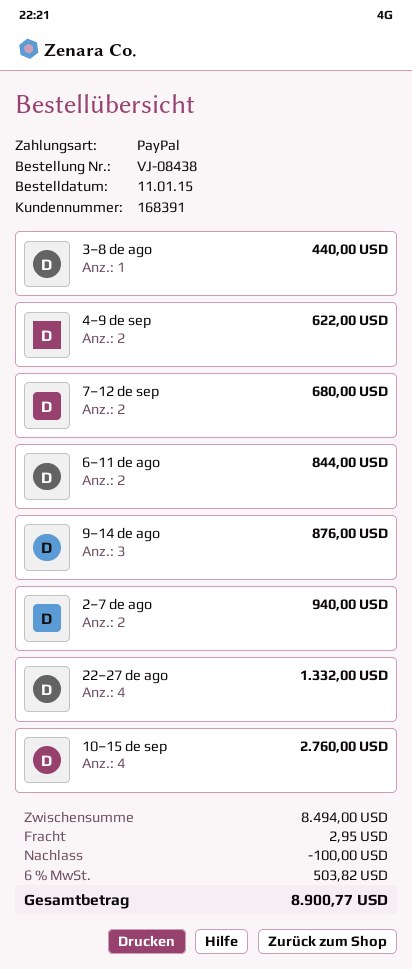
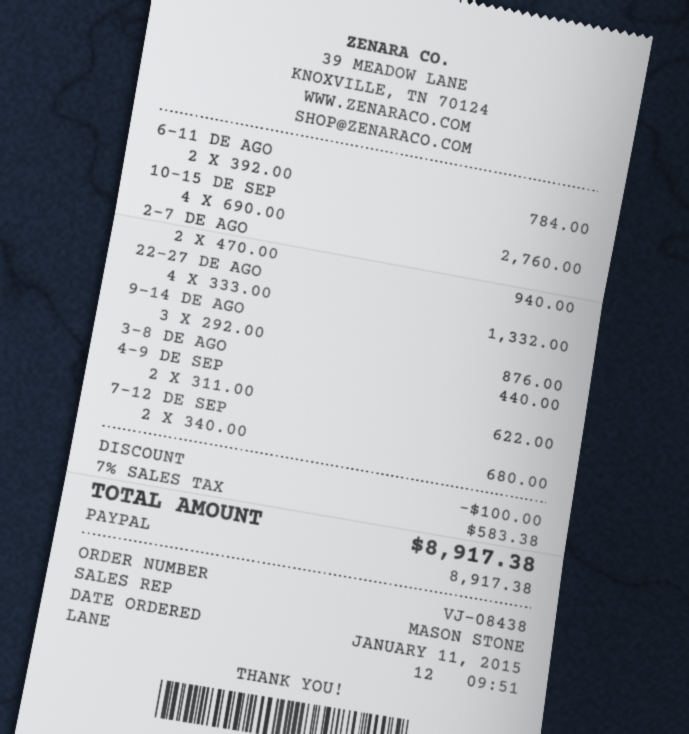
6–11 de ago: 2 for 844.00 -> 2 for 784.00
shipping: 2.95 -> none
tax: 6% = 503.82 -> 7% = 583.38
total: 8900.77 -> 8917.38

